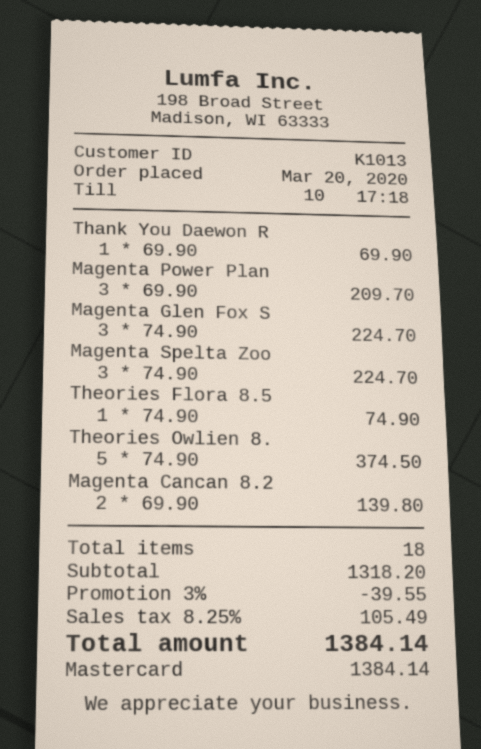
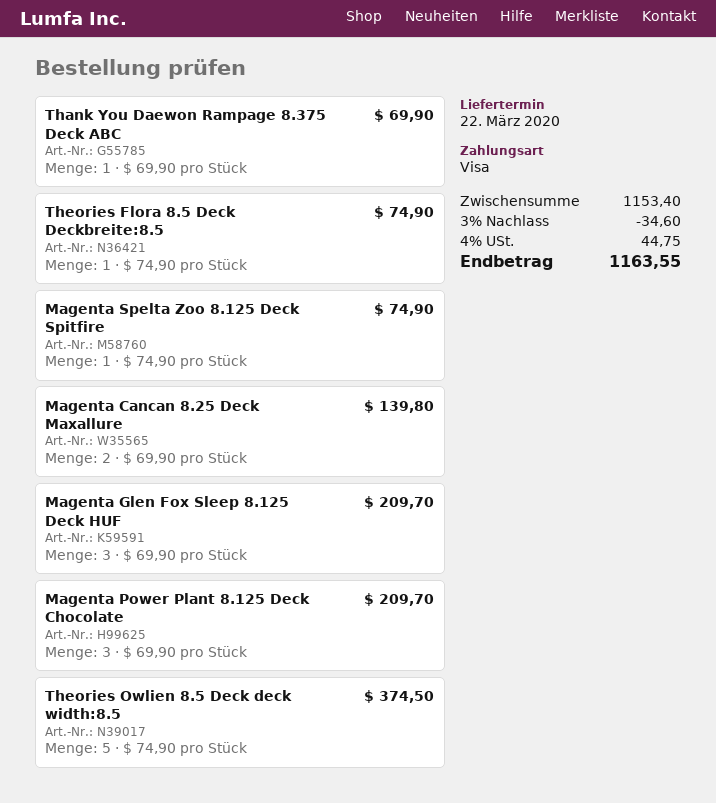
payment method: Mastercard -> Visa
Magenta Glen Fox S: 3 x 74.90 = 224.70 -> 3 x 69.90 = 209.70
Magenta Spelta Zoo: 3 x 74.90 = 224.70 -> 1 x 74.90 = 74.90
subtotal: 1318.20 -> 1153.40
discount: 3% = 39.55 -> 3% = 34.60
tax: 8.25% = 105.49 -> 4% = 44.75
total: 1384.14 -> 1163.55

